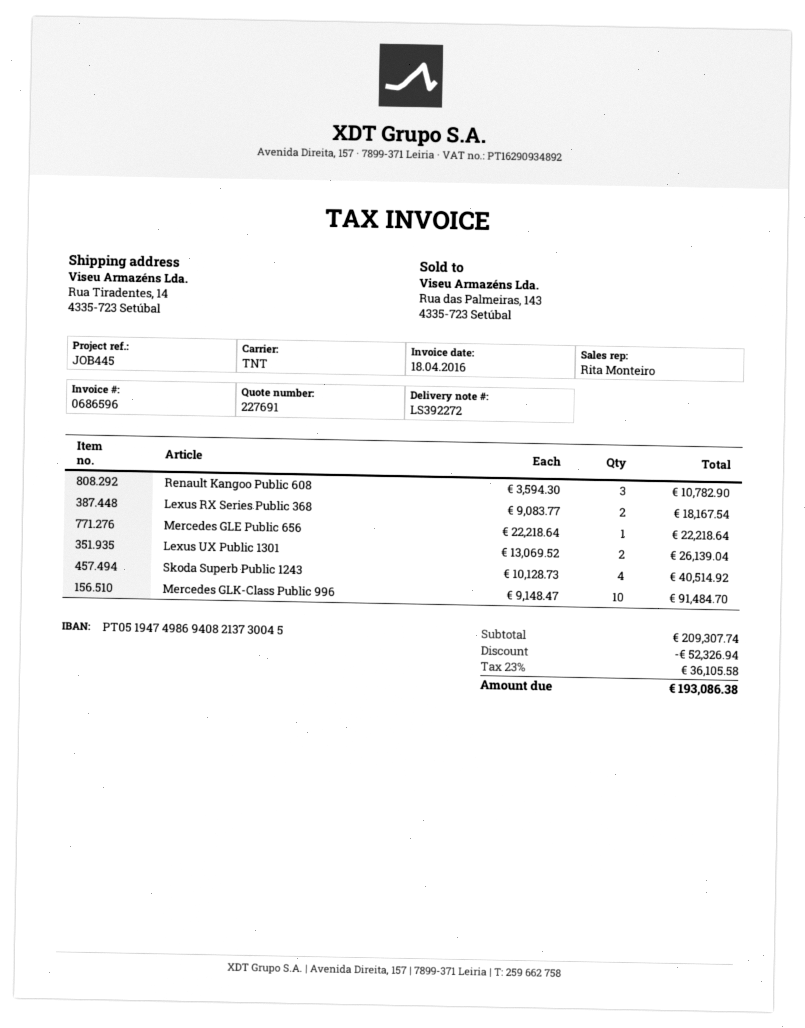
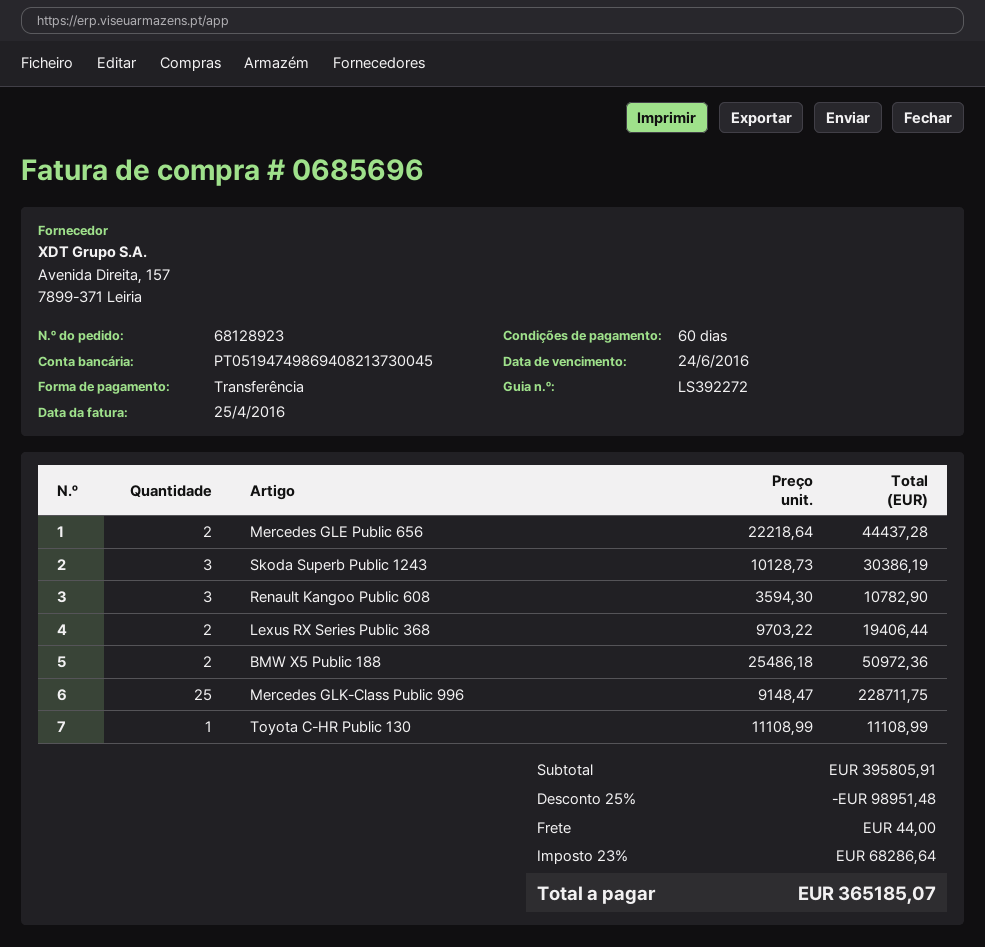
invoice number: 0686596 -> 0685696
invoice date: 2016-04-18 -> 2016-04-25
Lexus RX Series Public 368: 2 x 9083.77 = 18167.54 -> 2 x 9703.22 = 19406.44
Mercedes GLE Public 656: 1 x 22218.64 = 22218.64 -> 2 x 22218.64 = 44437.28
Lexus UX Public 1301: 2 x 13069.52 = 26139.04 -> none
Skoda Superb Public 1243: 4 x 10128.73 = 40514.92 -> 3 x 10128.73 = 30386.19
Mercedes GLK-Class Public 996: 10 x 9148.47 = 91484.70 -> 25 x 9148.47 = 228711.75
BMW X5 Public 188: none -> 2 x 25486.18 = 50972.36
Toyota C-HR Public 130: none -> 1 x 11108.99 = 11108.99
subtotal: 209307.74 -> 395805.91
discount: 52326.94 -> 98951.48
shipping: none -> 44.00
tax: 23% = 36105.58 -> 23% = 68286.64
total: 193086.38 -> 365185.07

